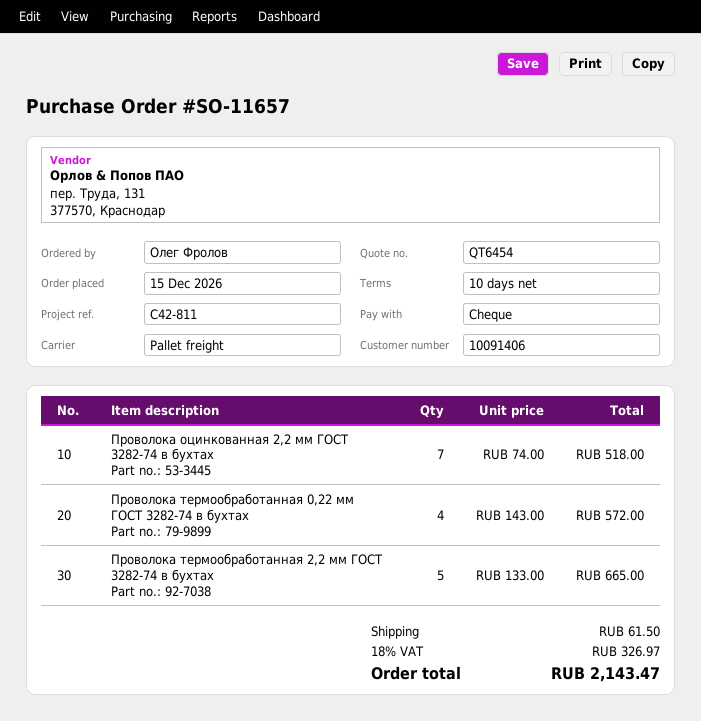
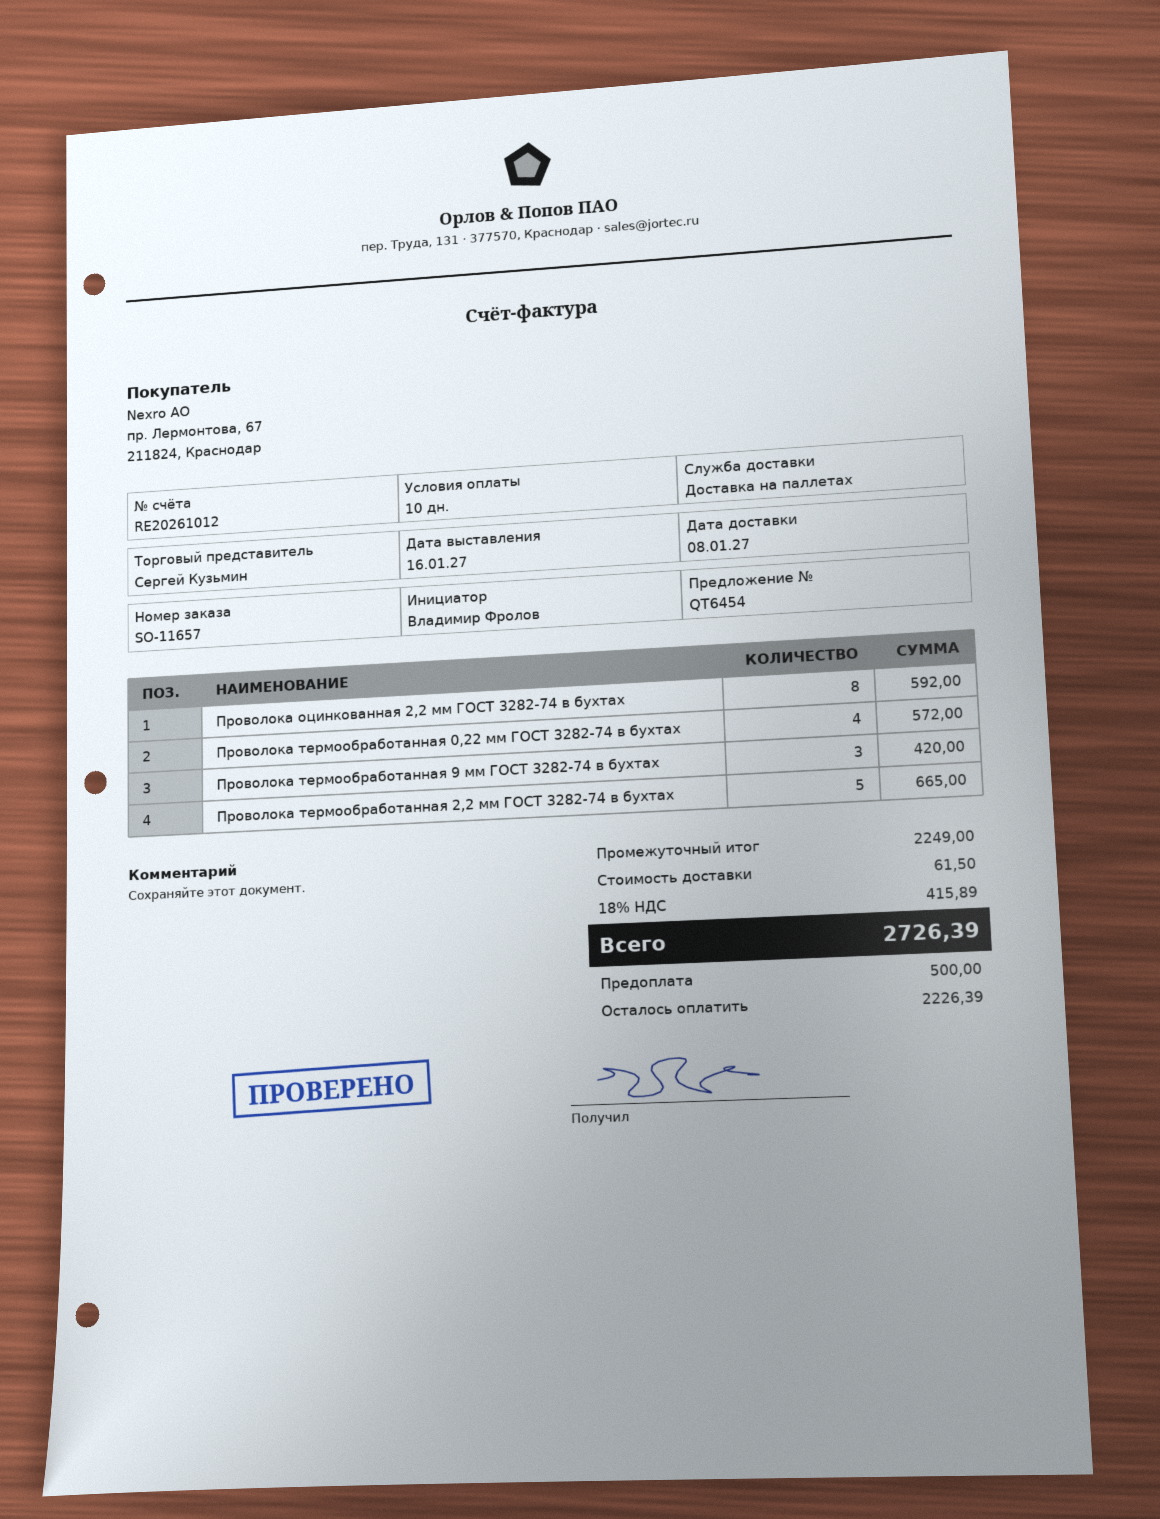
ordered by: Олег Фролов -> Владимир Фролов
Проволока оцинкованная 2,2 мм ГОСТ 3282-74 в бухтах: 7 for 518.00 -> 8 for 592.00
Проволока термообработанная 9 мм ГОСТ 3282-74 в бухтах: none -> 3 for 420.00
tax: 18% = 326.97 -> 18% = 415.89
total: 2143.47 -> 2726.39

